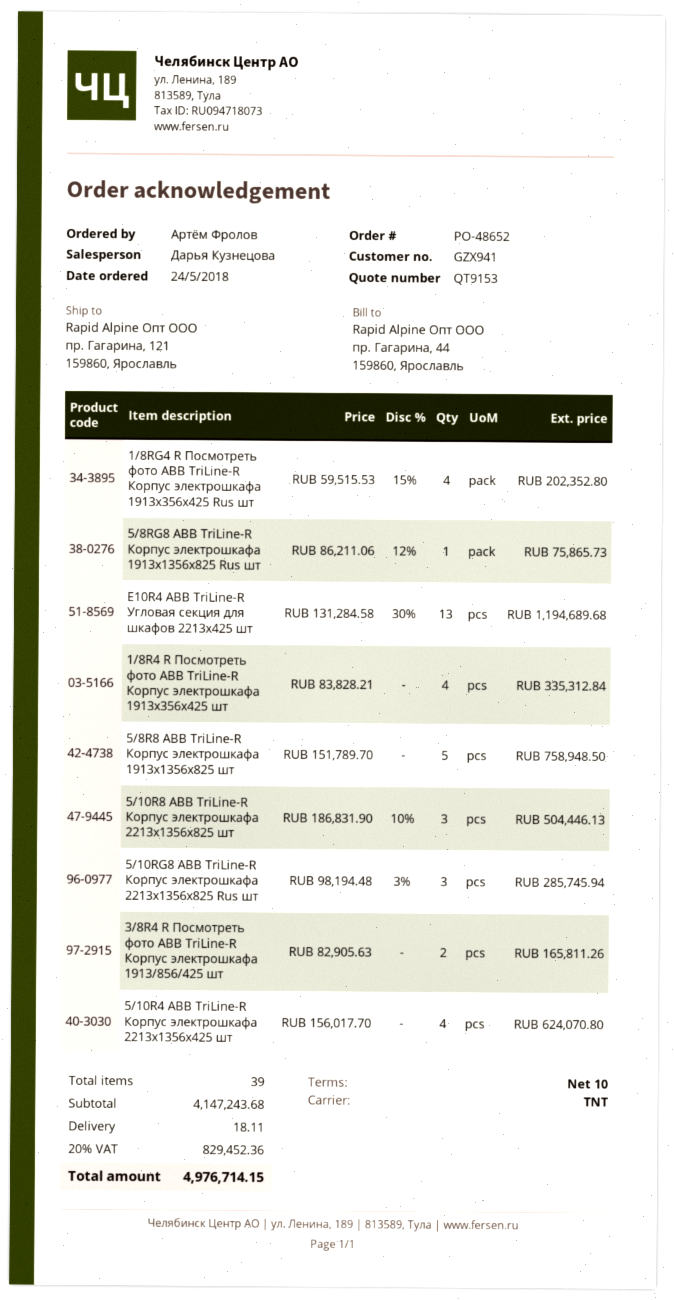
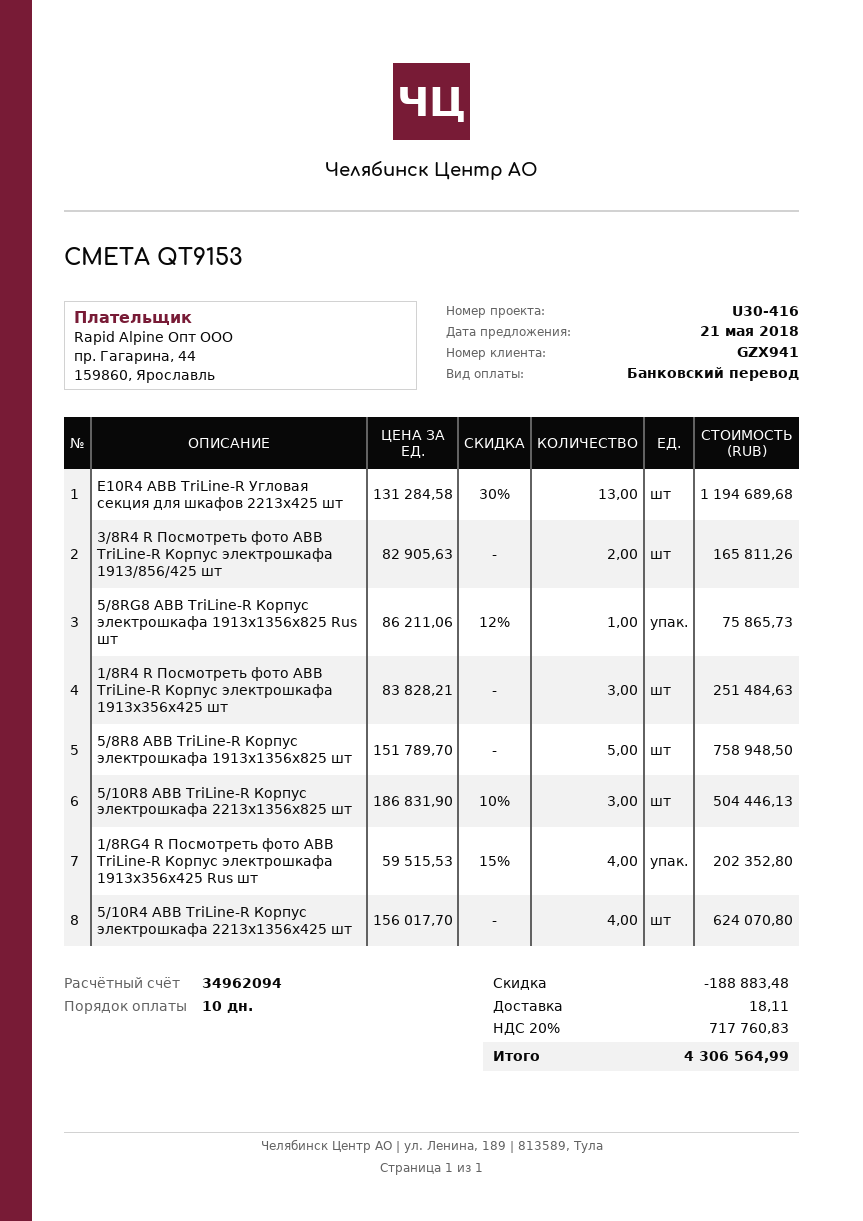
1/8R4 R Посмотреть фото ABB TriLine-R Корпус электрошкафа 1913x356x425 шт: 4 x 83828.21 = 335312.84 -> 3 x 83828.21 = 251484.63
5/10RG8 ABB TriLine-R Корпус электрошкафа 2213х1356х825 Rus шт: 3 x 98194.48 - 3% = 285745.94 -> none
discount: none -> 188883.48
tax: 20% = 829452.36 -> 20% = 717760.83
total: 4976714.15 -> 4306564.99

